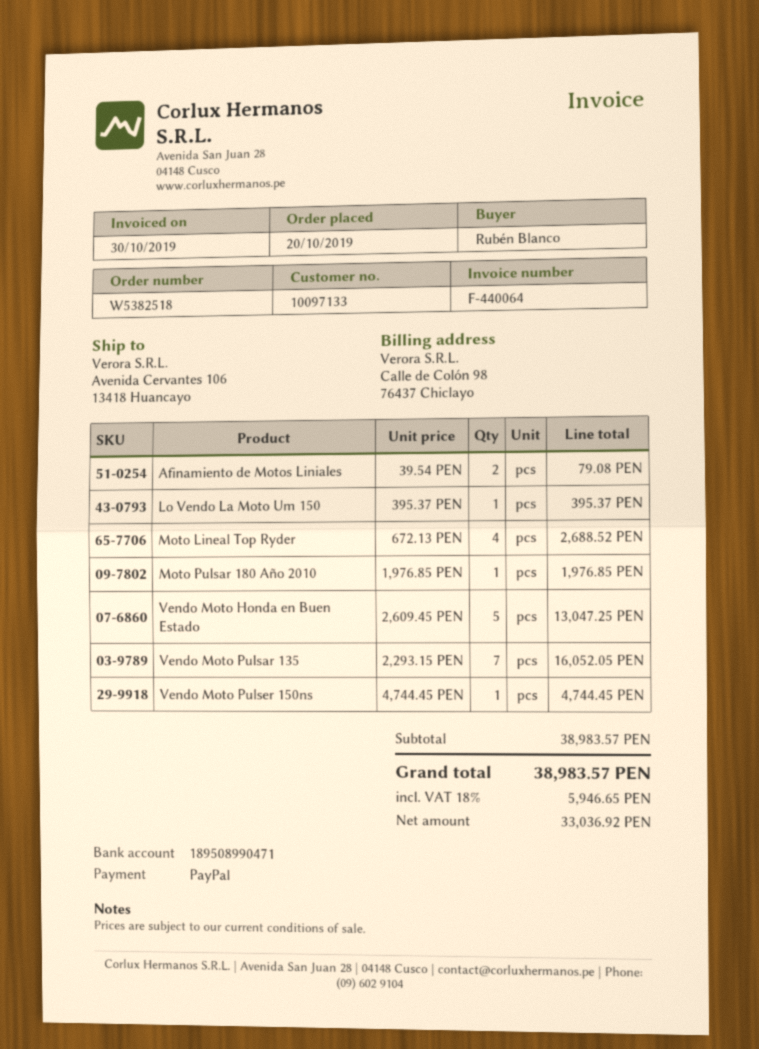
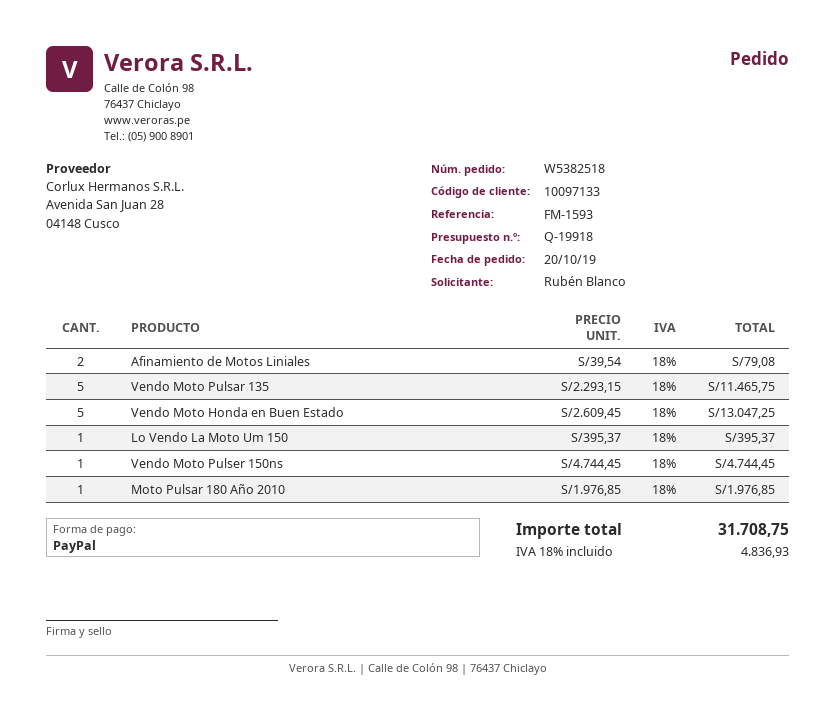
Moto Lineal Top Ryder: 4 x 672.13 = 2688.52 -> none
Vendo Moto Pulsar 135: 7 x 2293.15 = 16052.05 -> 5 x 2293.15 = 11465.75
tax: 18% = 5946.65 -> 18% = 4836.93
total: 38983.57 -> 31708.75

